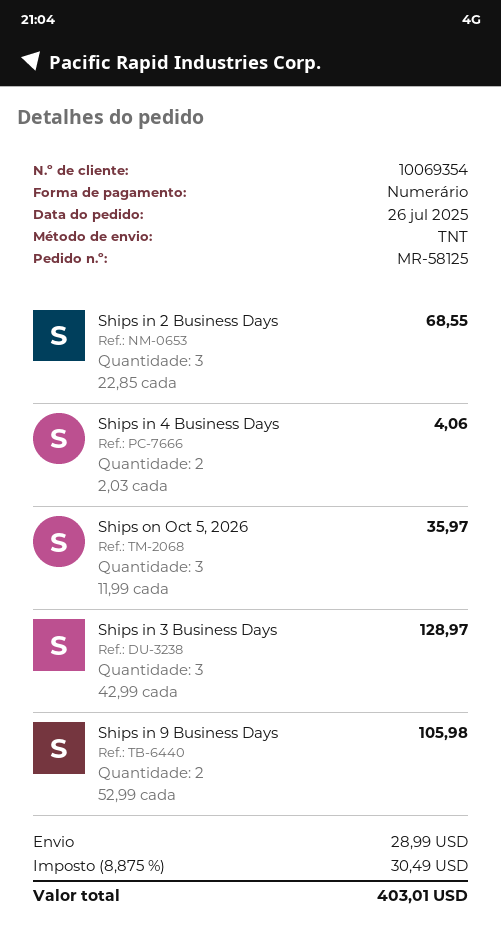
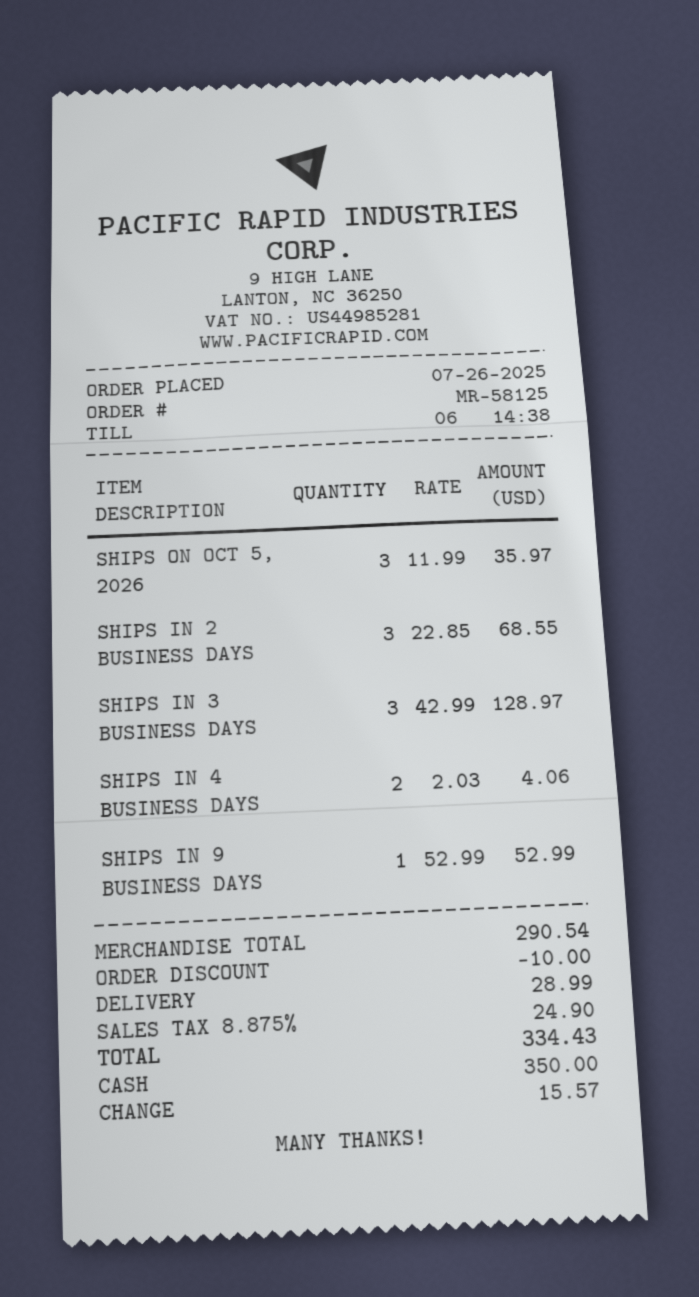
Ships in 9 Business Days: 2 x 52.99 = 105.98 -> 1 x 52.99 = 52.99
discount: none -> 10.00
tax: 8.875% = 30.49 -> 8.875% = 24.90
total: 403.01 -> 334.43

